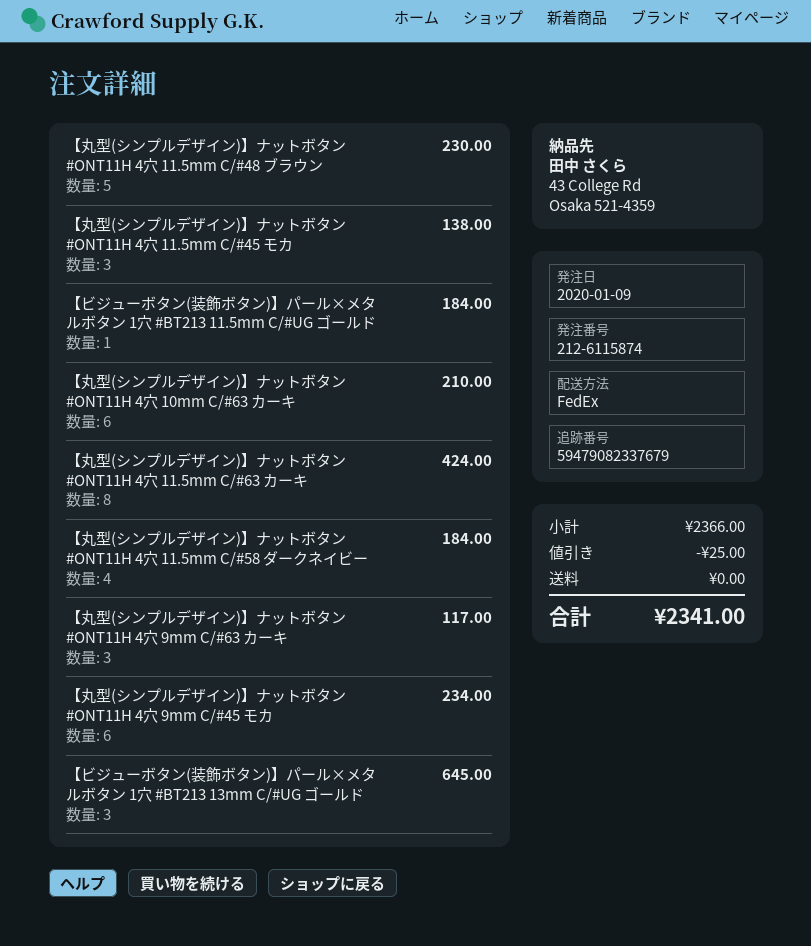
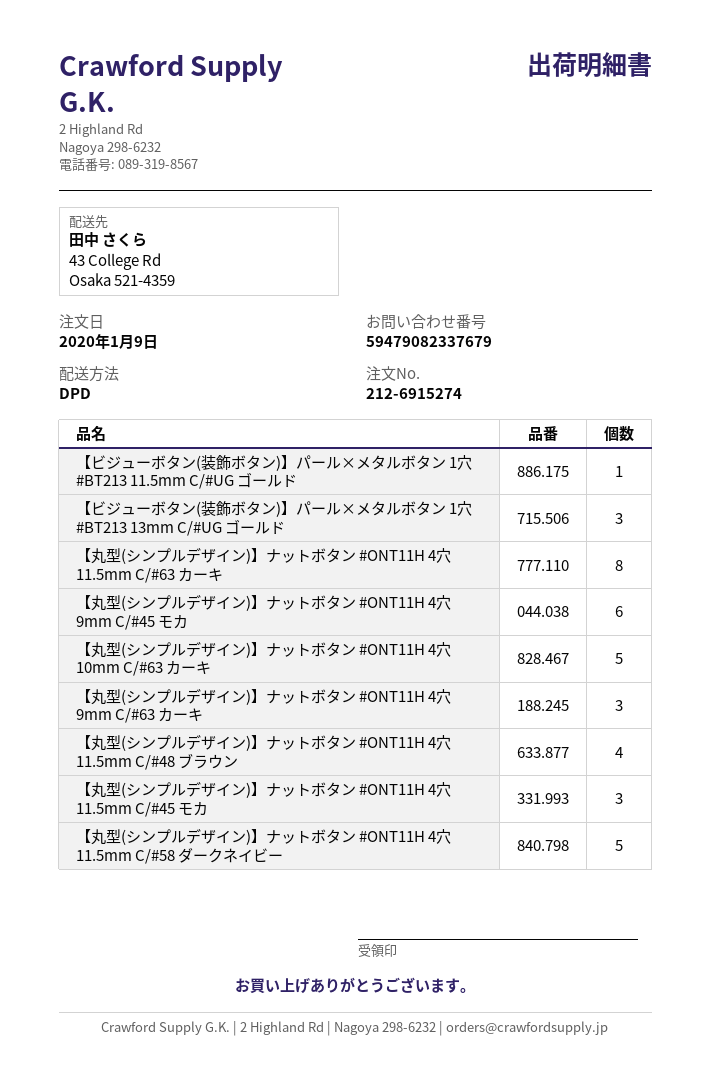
order number: 212-6115874 -> 212-6915274
shipping method: FedEx -> DPD
【丸型(シンプルデザイン)】ナットボタン #ONT11H 4穴 11.5mm C/#48 ブラウン: 5 -> 4
【丸型(シンプルデザイン)】ナットボタン #ONT11H 4穴 10mm C/#63 カーキ: 6 -> 5
【丸型(シンプルデザイン)】ナットボタン #ONT11H 4穴 11.5mm C/#58 ダークネイビー: 4 -> 5

